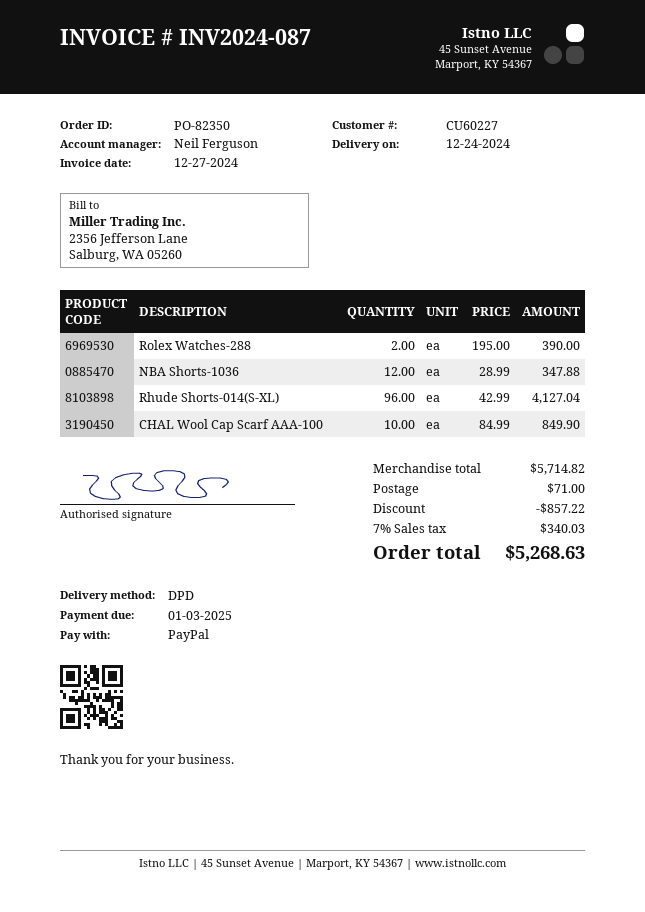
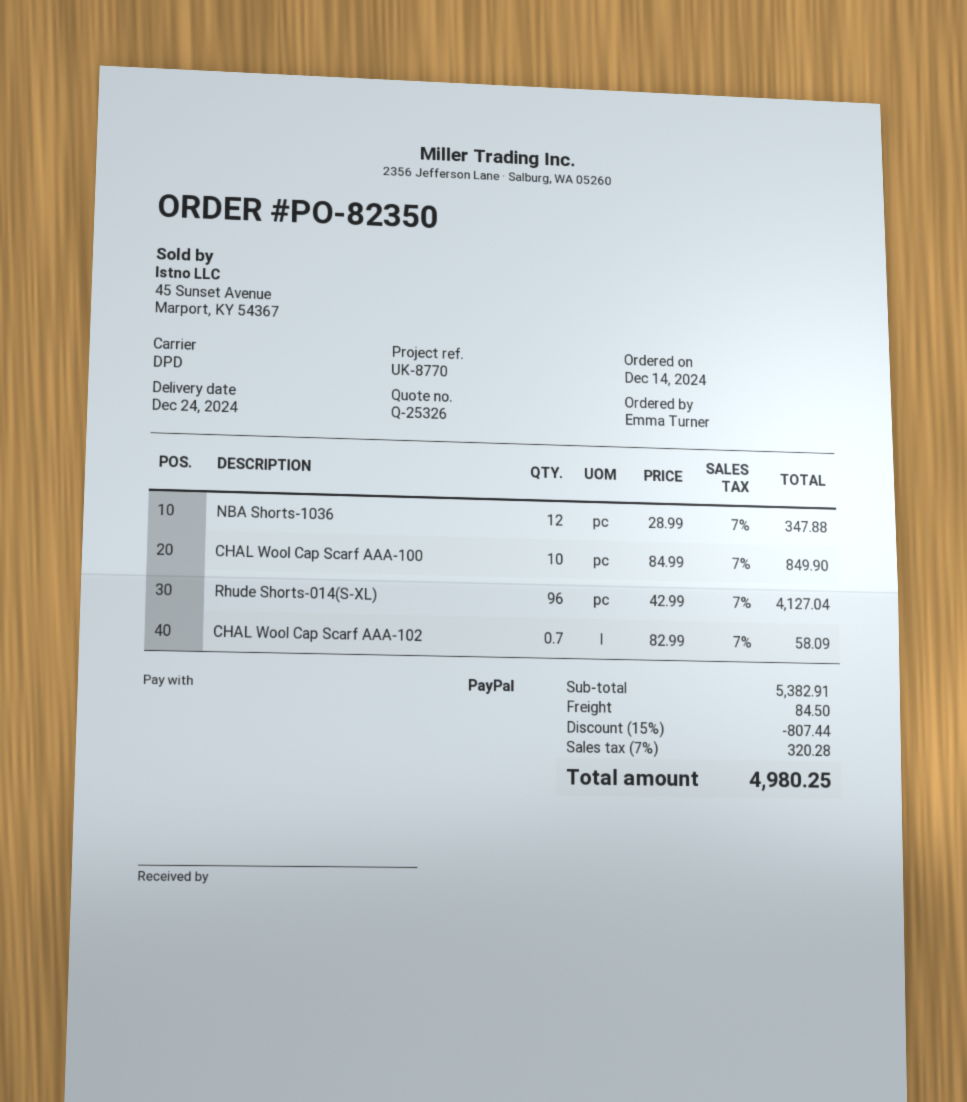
Rolex Watches-288: 2 x 195.00 = 390.00 -> none
CHAL Wool Cap Scarf AAA-102: none -> 0.7 x 82.99 = 58.09
subtotal: 5714.82 -> 5382.91
discount: 857.22 -> 807.44
shipping: 71.00 -> 84.50
tax: 7% = 340.03 -> 7% = 320.28
total: 5268.63 -> 4980.25

